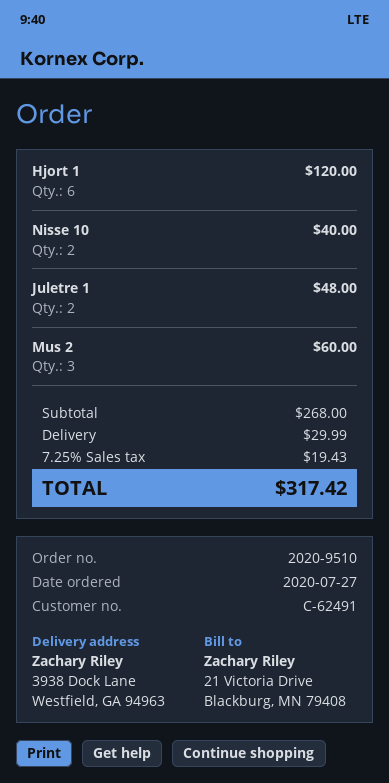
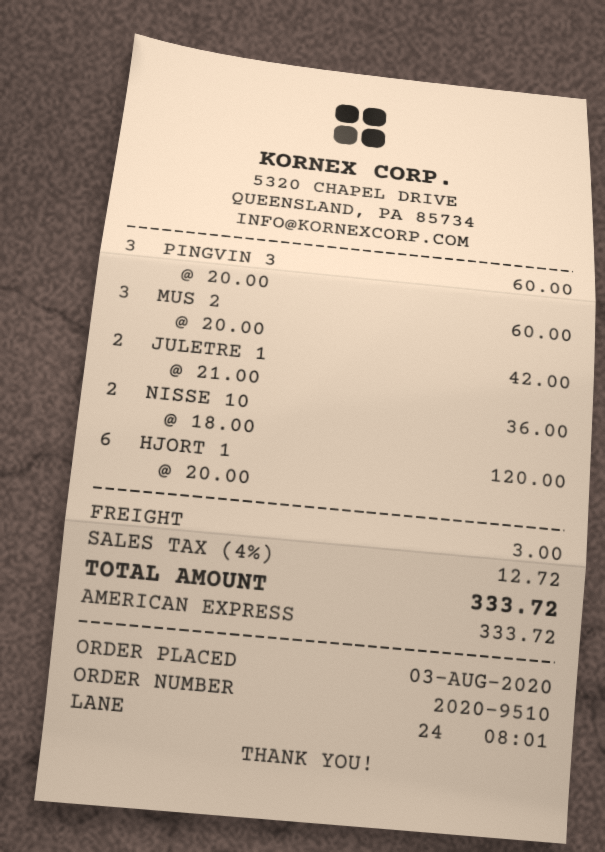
order date: 2020-07-27 -> 2020-08-03
Nisse 10: 2 for 40.00 -> 2 for 36.00
Juletre 1: 2 for 48.00 -> 2 for 42.00
PINGVIN 3: none -> 3 for 60.00
shipping: 29.99 -> 3.00
tax: 7.25% = 19.43 -> 4% = 12.72
total: 317.42 -> 333.72

